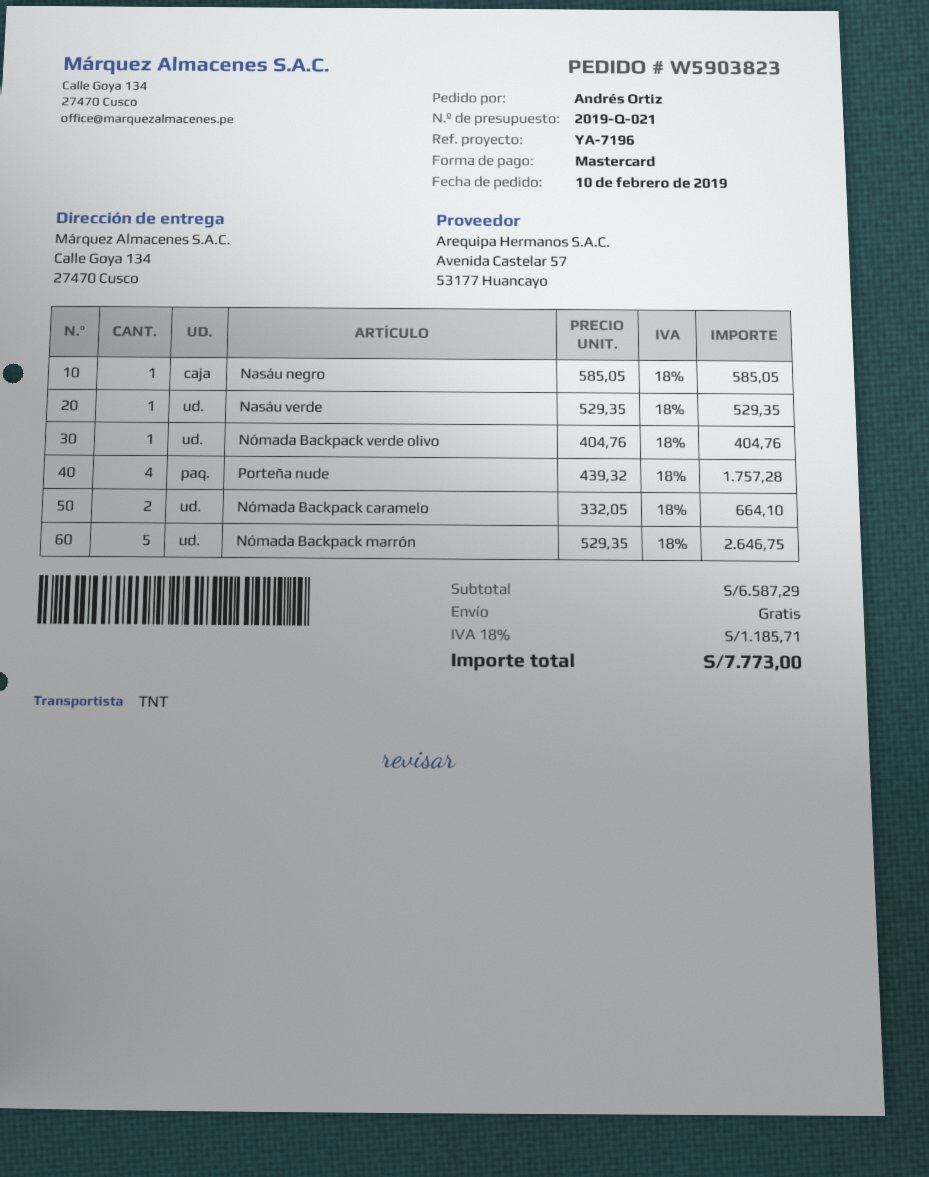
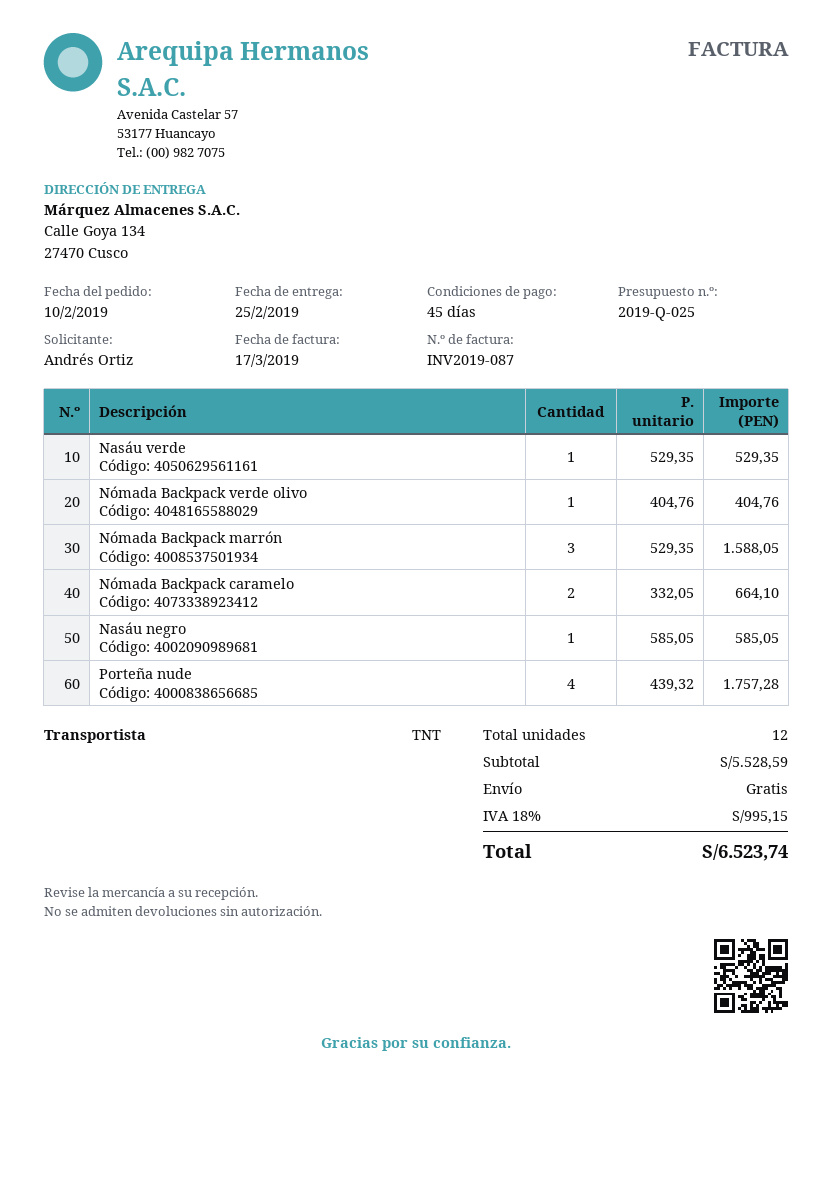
quote number: 2019-Q-021 -> 2019-Q-025
Nómada Backpack marrón: 5 x 529.35 = 2646.75 -> 3 x 529.35 = 1588.05
subtotal: 6587.29 -> 5528.59
tax: 18% = 1185.71 -> 18% = 995.15
total: 7773.00 -> 6523.74

